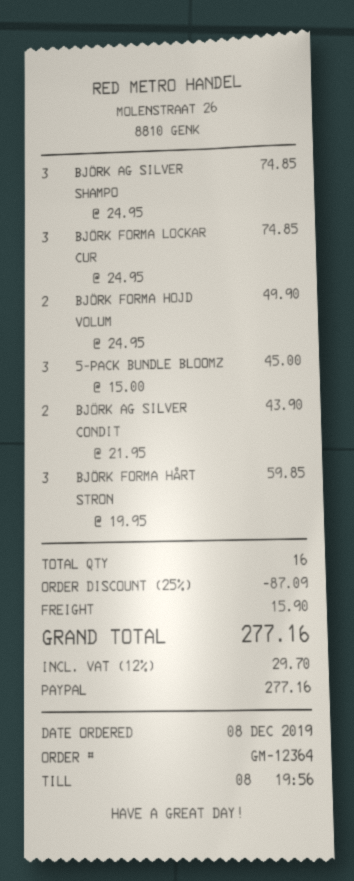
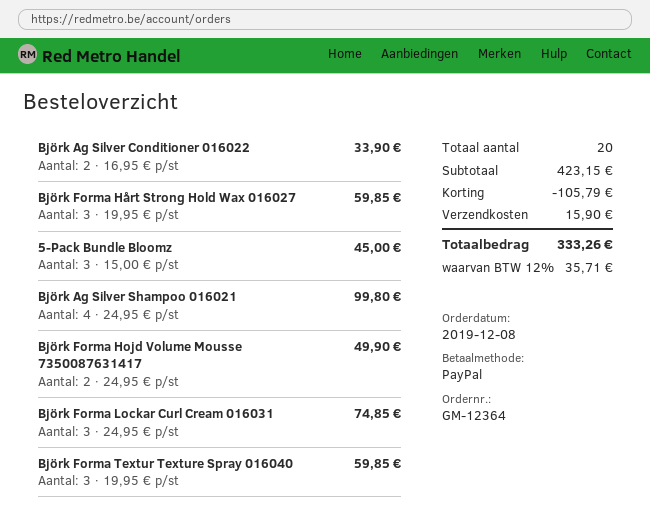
BJÖRK AG SILVER SHAMPO: 3 x 24.95 = 74.85 -> 4 x 24.95 = 99.80
BJÖRK AG SILVER CONDIT: 2 x 21.95 = 43.90 -> 2 x 16.95 = 33.90
Björk Forma Textur Texture Spray 016040: none -> 3 x 19.95 = 59.85
total quantity: 16 -> 20
discount: 87.09 -> 105.79
tax: 12% = 29.70 -> 12% = 35.71
total: 277.16 -> 333.26

